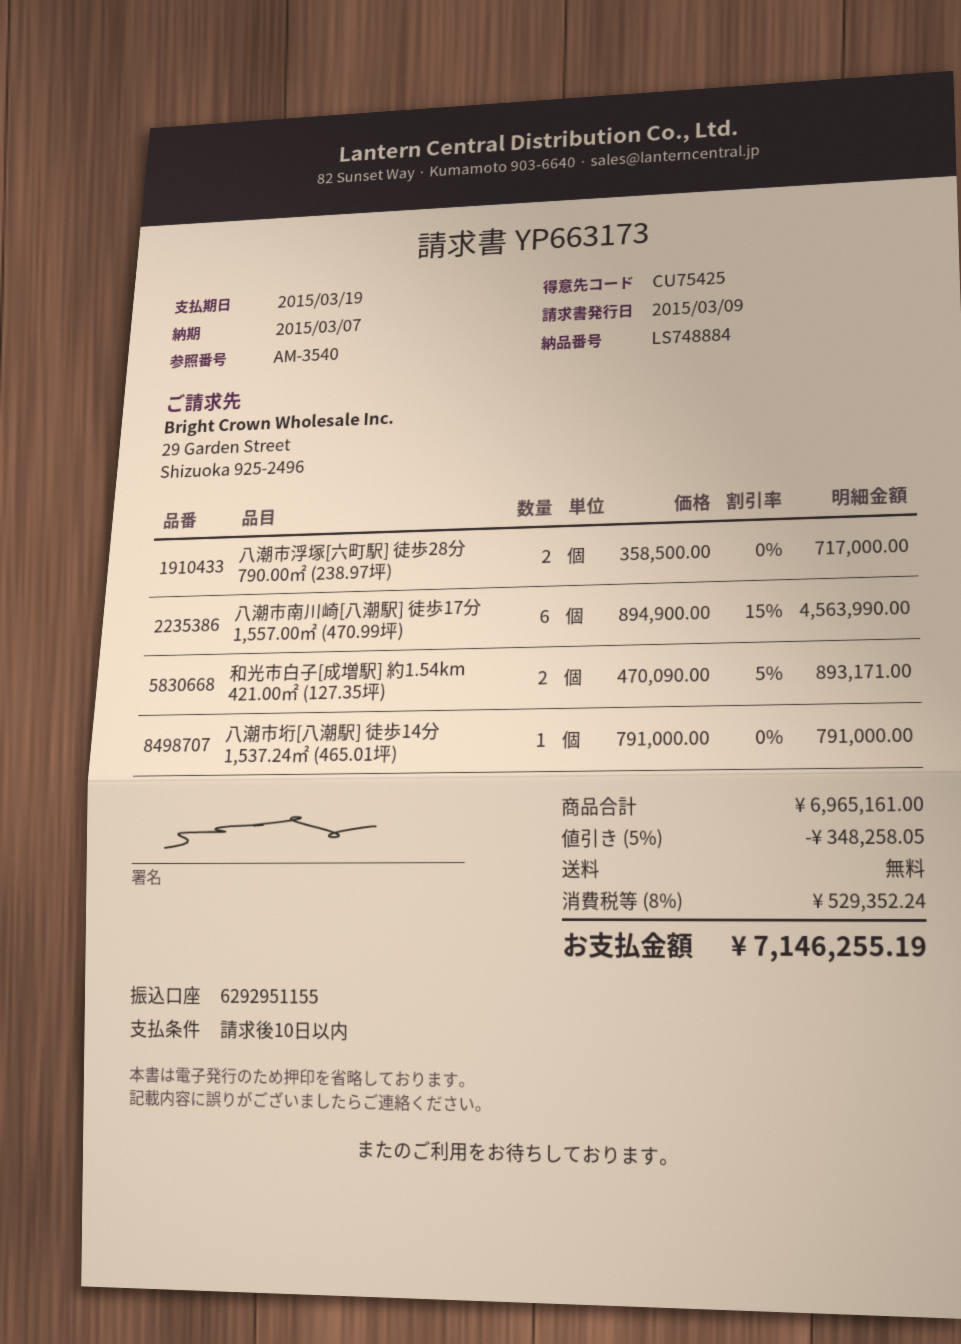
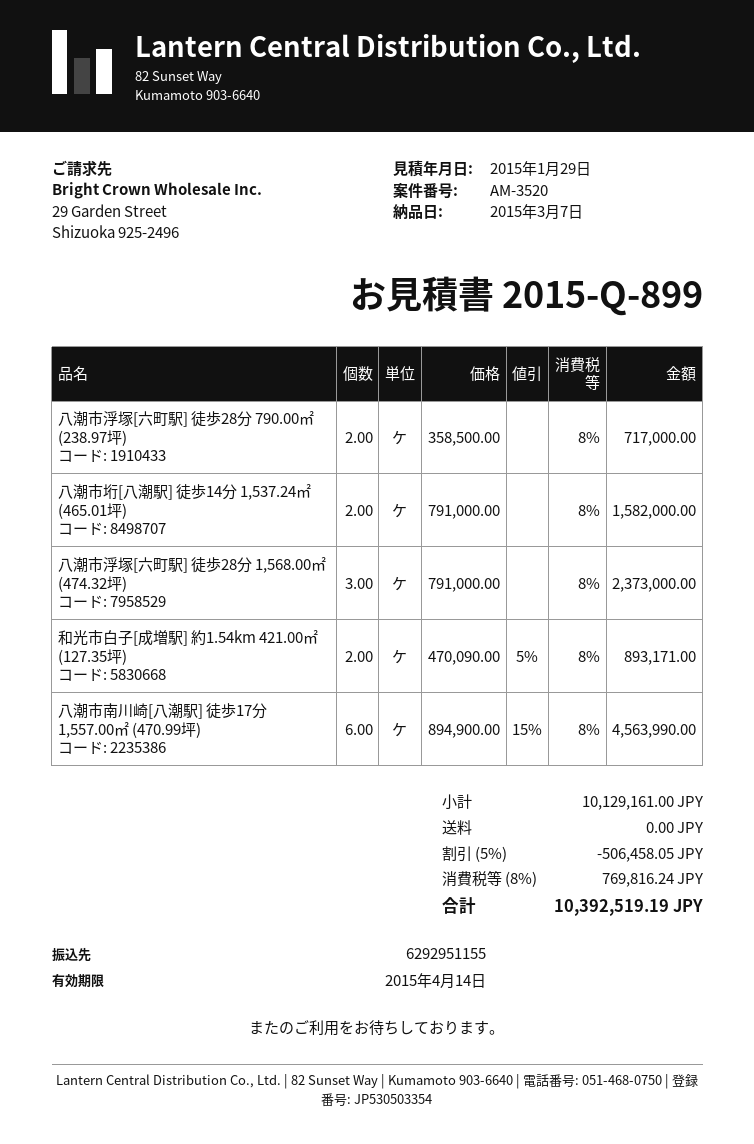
reference: AM-3540 -> AM-3520
八潮市垳[八潮駅] 徒歩14分 1,537.24㎡ (465.01坪): 1 x 791000.00 = 791000.00 -> 2 x 791000.00 = 1582000.00
八潮市浮塚[六町駅] 徒歩28分 1,568.00㎡ (474.32坪): none -> 3 x 791000.00 = 2373000.00
subtotal: 6965161.00 -> 10129161.00
discount: 5% = 348258.05 -> 5% = 506458.05
tax: 8% = 529352.24 -> 8% = 769816.24
total: 7146255.19 -> 10392519.19

